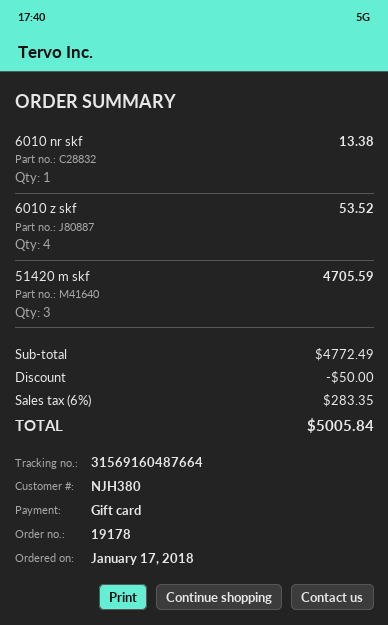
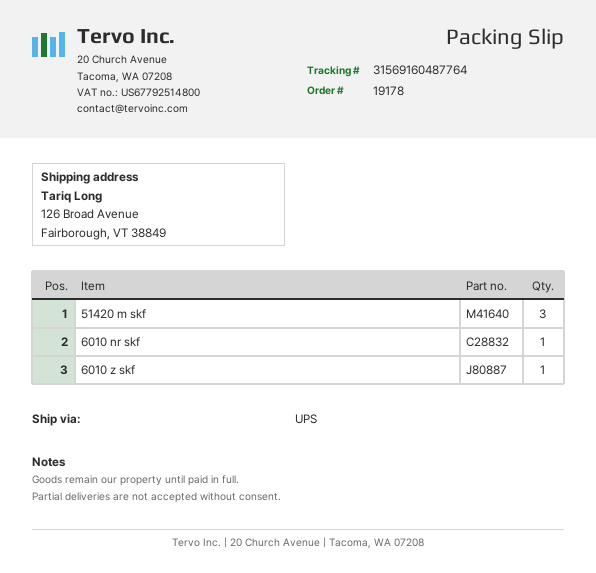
tracking number: 31569160487664 -> 31569160487764
6010 z skf: 4 -> 1

